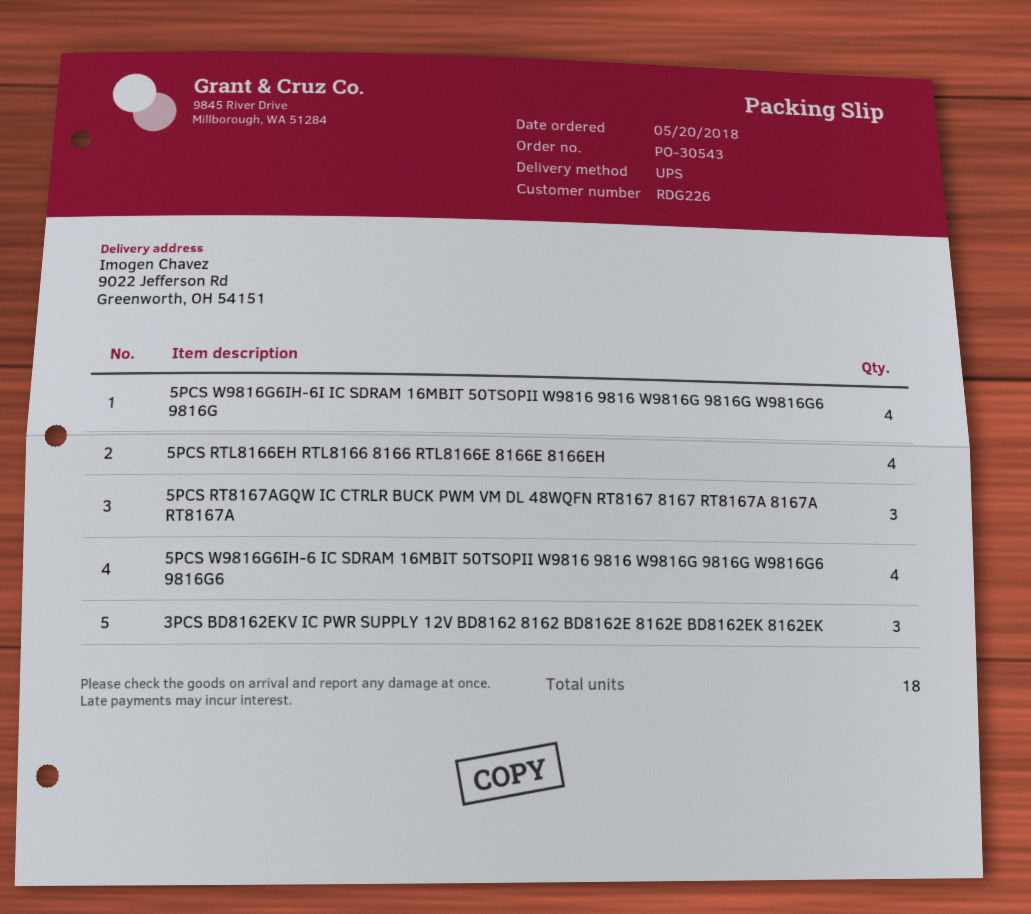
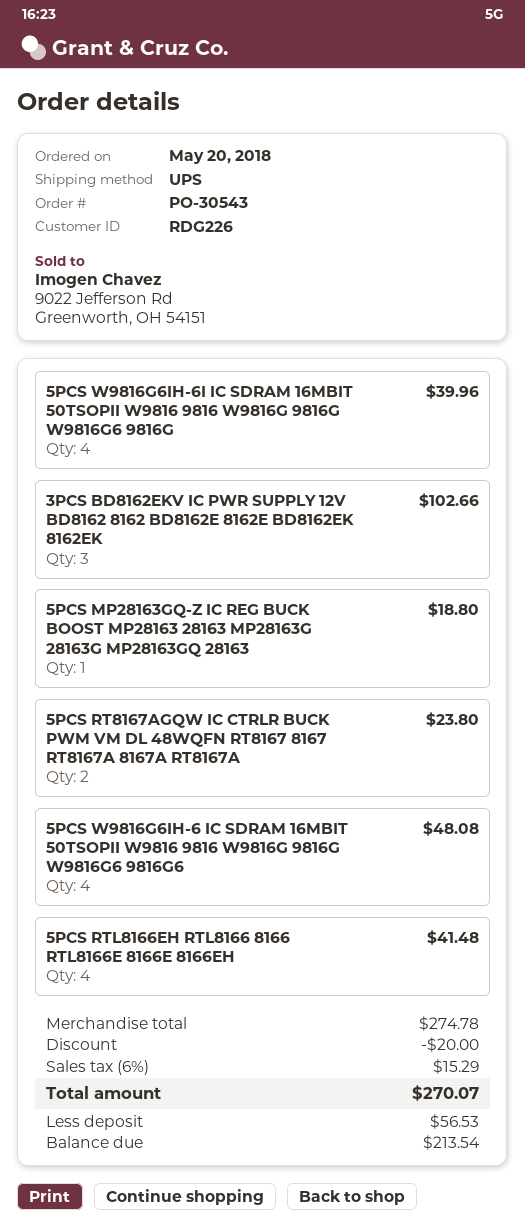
5PCS RT8167AGQW IC CTRLR BUCK PWM VM DL 48WQFN RT8167 8167 RT8167A 8167A RT8167A: 3 -> 2
5PCS MP28163GQ-Z IC REG BUCK BOOST MP28163 28163 MP28163G 28163G MP28163GQ 28163: none -> 1

